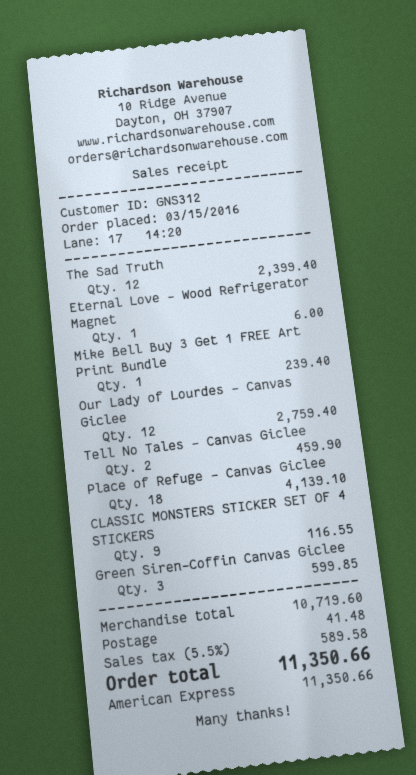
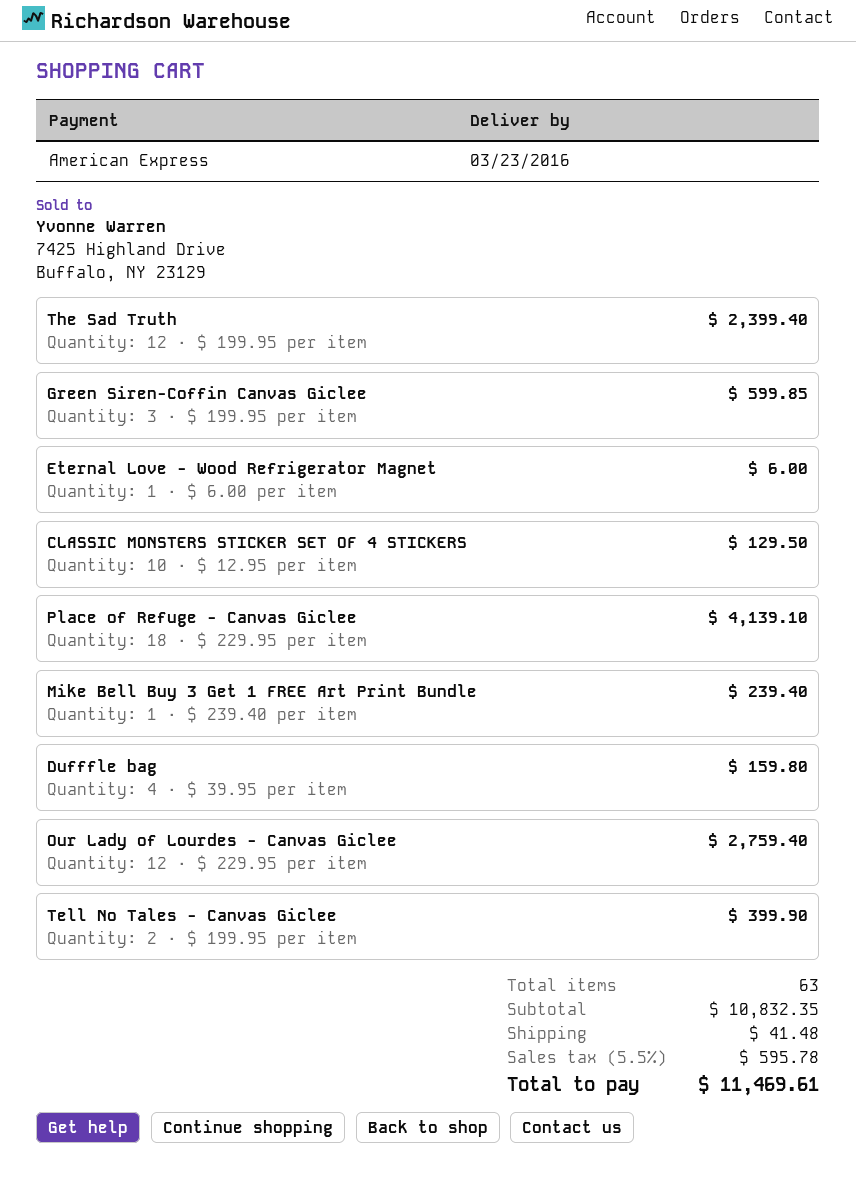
Tell No Tales - Canvas Giclee: 2 for 459.90 -> 2 for 399.90
CLASSIC MONSTERS STICKER SET OF 4 STICKERS: 9 for 116.55 -> 10 for 129.50
Dufffle bag: none -> 4 for 159.80
subtotal: 10719.60 -> 10832.35
tax: 5.5% = 589.58 -> 5.5% = 595.78
total: 11350.66 -> 11469.61

